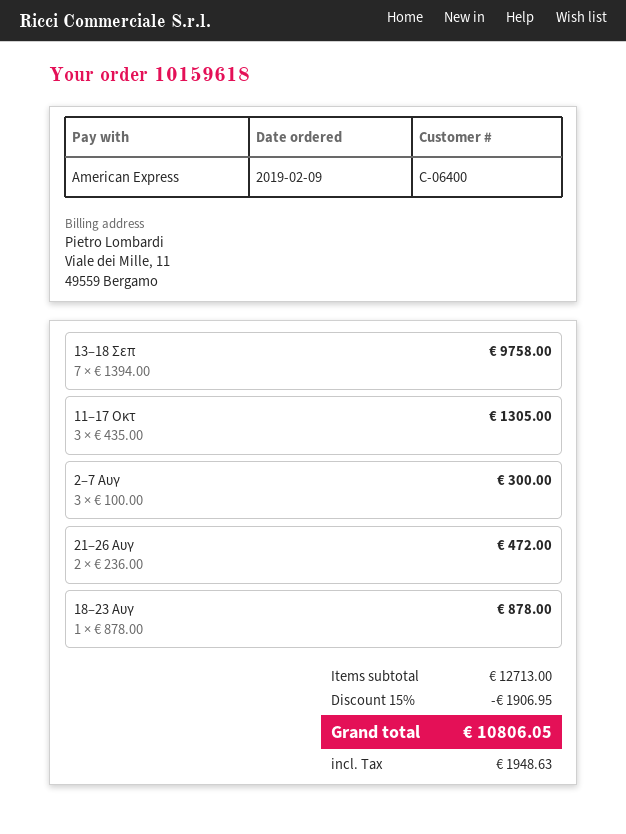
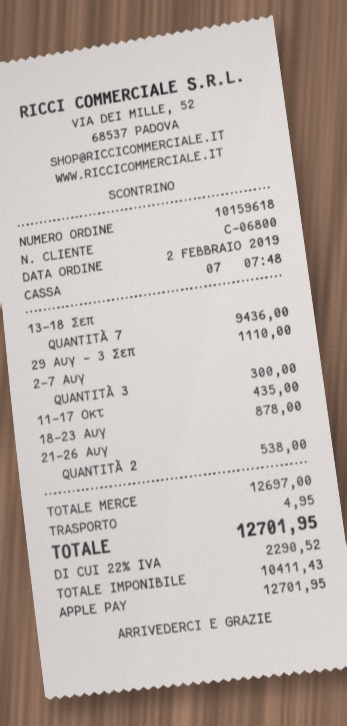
order date: 2019-02-09 -> 2019-02-02
customer number: C-06400 -> C-06800
payment method: American Express -> Apple Pay
13–18 Σεπ: 7 for 9758.00 -> 7 for 9436.00
11–17 Οκτ: 3 for 1305.00 -> 1 for 435.00
21–26 Αυγ: 2 for 472.00 -> 2 for 538.00
29 Αυγ – 3 Σεπ: none -> 1 for 1110.00
subtotal: 12713.00 -> 12697.00
discount: 15% = 1906.95 -> none
shipping: none -> 4.95
tax: 1948.63 -> 2290.52
total: 10806.05 -> 12701.95

